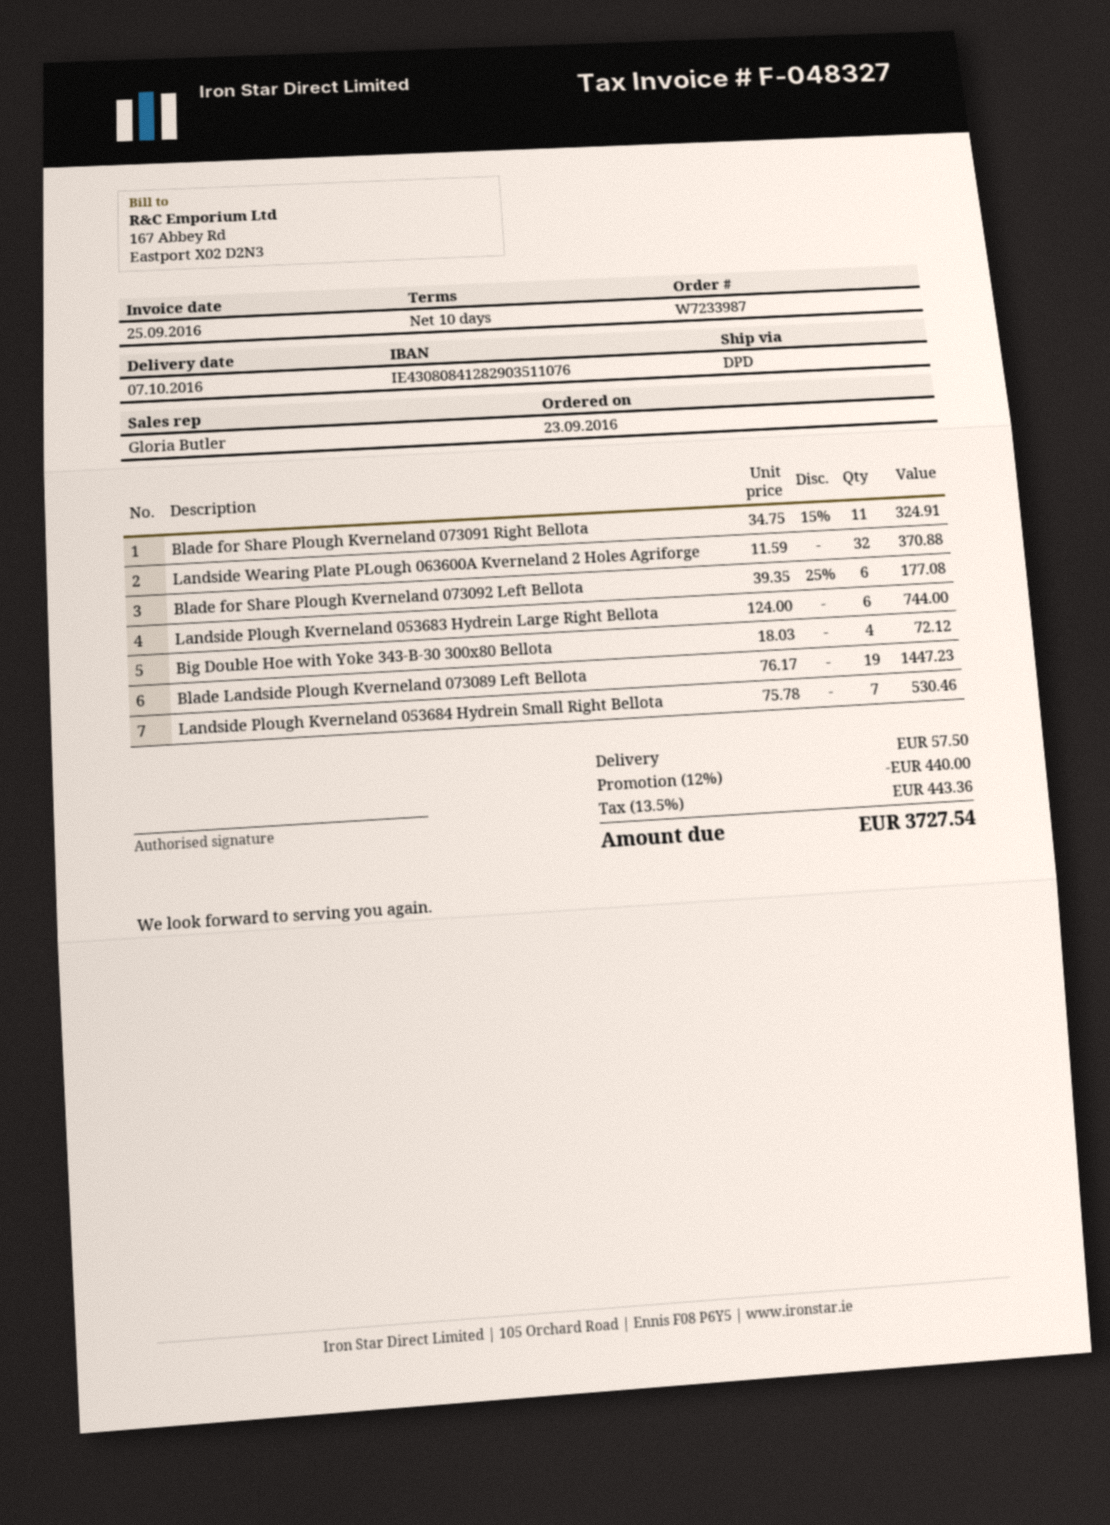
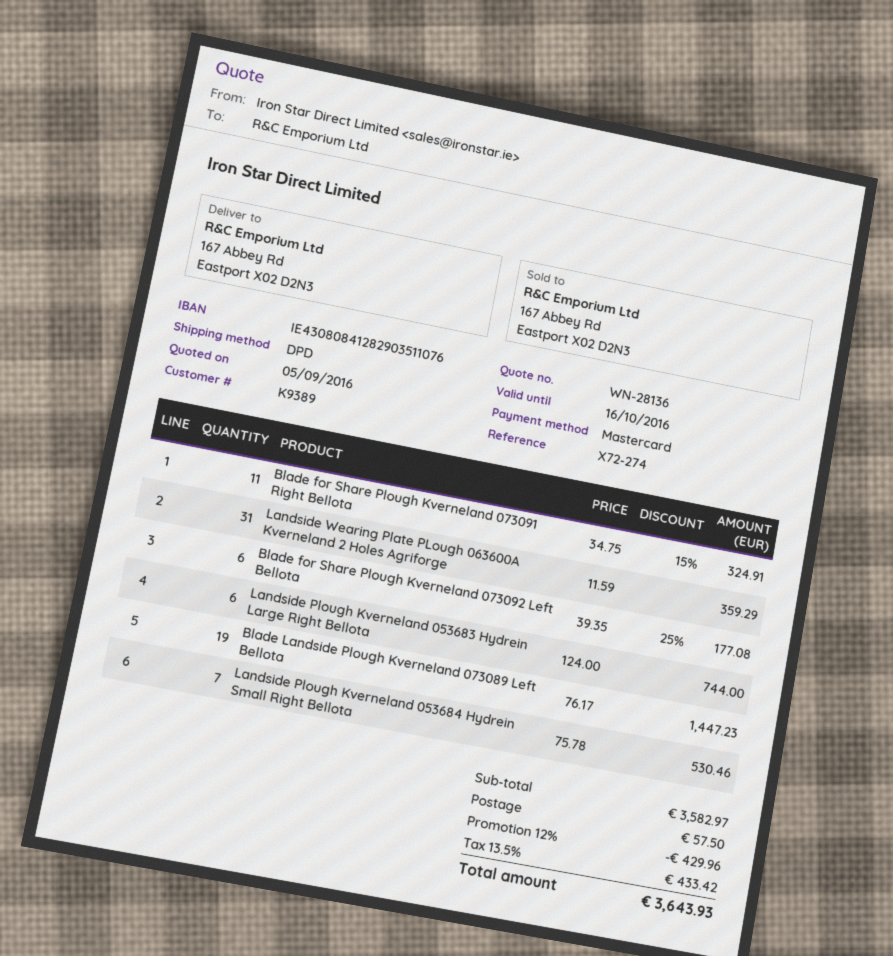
Landside Wearing Plate PLough 063600A Kverneland 2 Holes Agriforge: 32 x 11.59 = 370.88 -> 31 x 11.59 = 359.29
Big Double Hoe with Yoke 343-B-30 300x80 Bellota: 4 x 18.03 = 72.12 -> none
discount: 12% = 440.00 -> 12% = 429.96
tax: 13.5% = 443.36 -> 13.5% = 433.42
total: 3727.54 -> 3643.93

